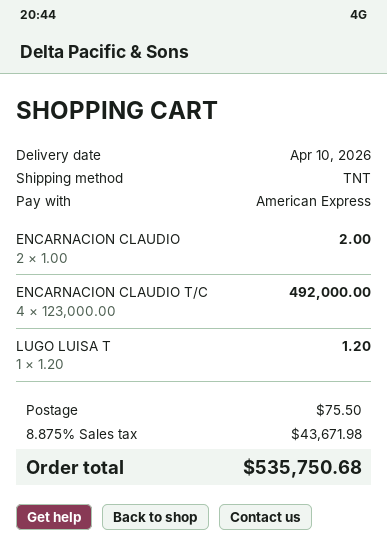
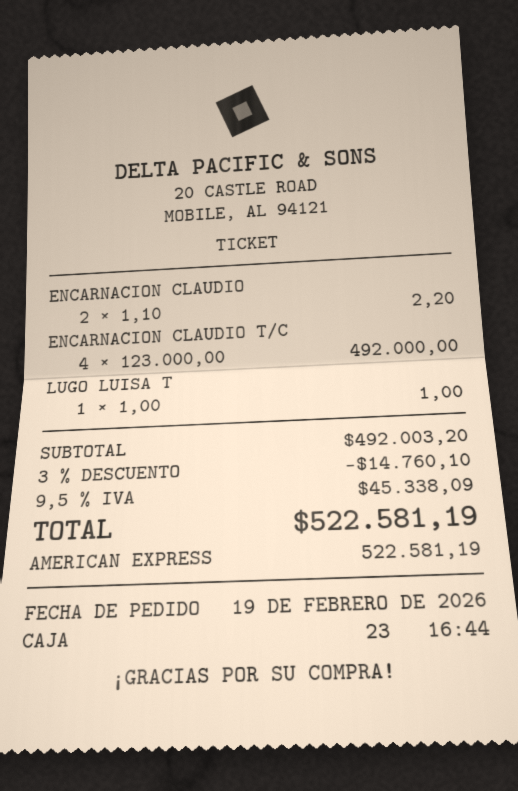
ENCARNACION CLAUDIO: 2 x 1.00 = 2.00 -> 2 x 1.10 = 2.20
LUGO LUISA T: 1 x 1.20 = 1.20 -> 1 x 1.00 = 1.00
discount: none -> 3% = 14760.10
shipping: 75.50 -> none
tax: 8.875% = 43671.98 -> 9.5% = 45338.09
total: 535750.68 -> 522581.19

